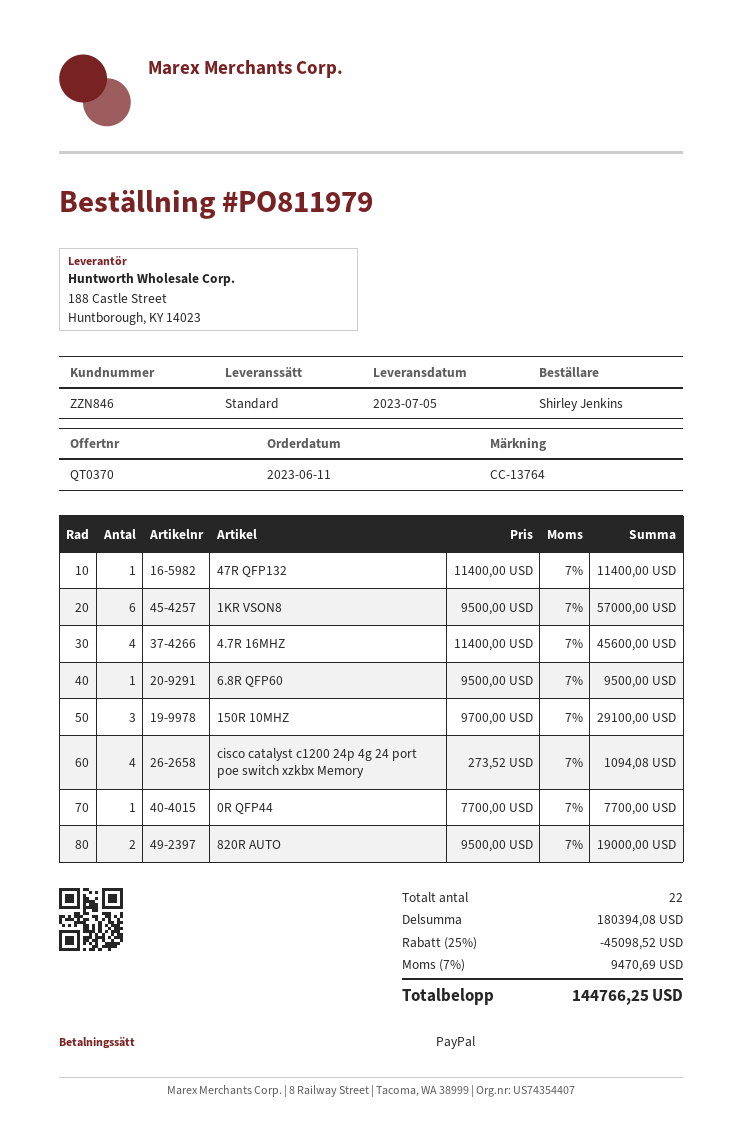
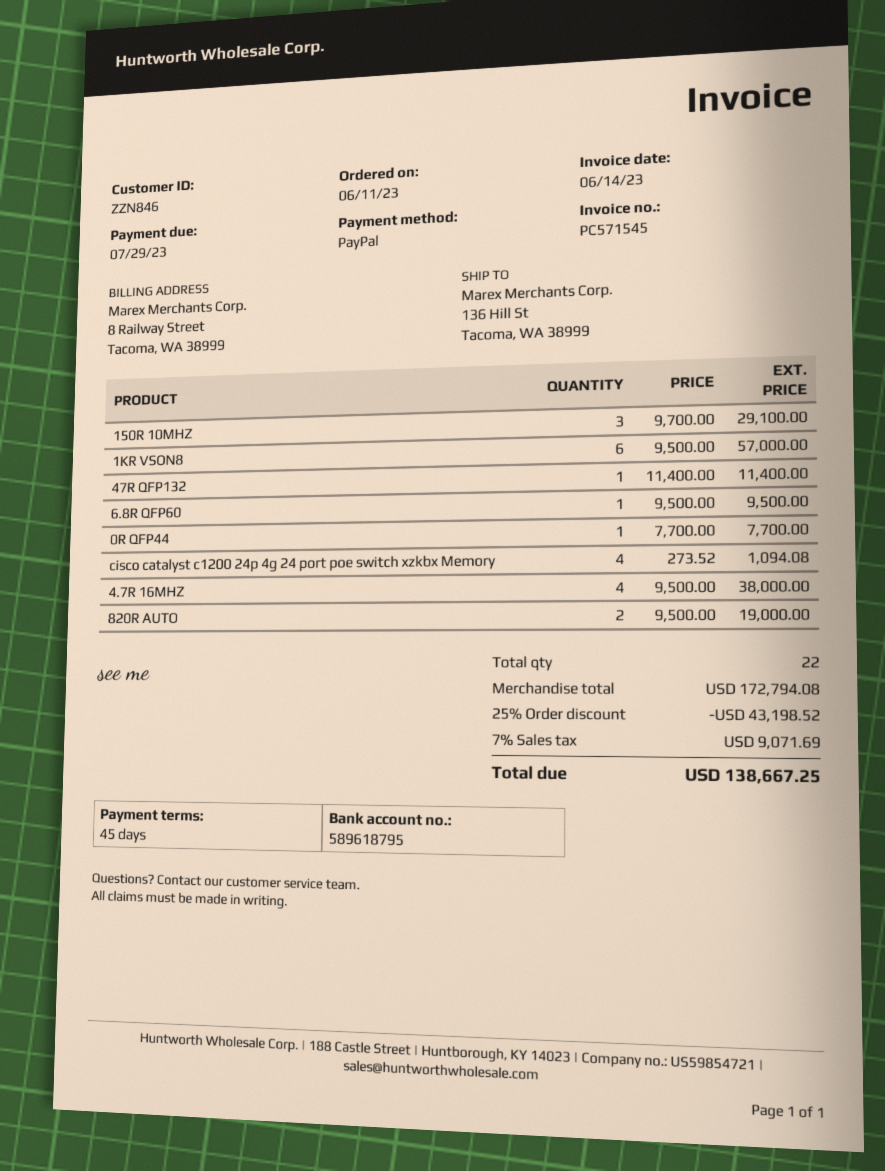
4.7R 16MHZ: 4 x 11400.00 = 45600.00 -> 4 x 9500.00 = 38000.00
subtotal: 180394.08 -> 172794.08
discount: 25% = 45098.52 -> 25% = 43198.52
tax: 7% = 9470.69 -> 7% = 9071.69
total: 144766.25 -> 138667.25

